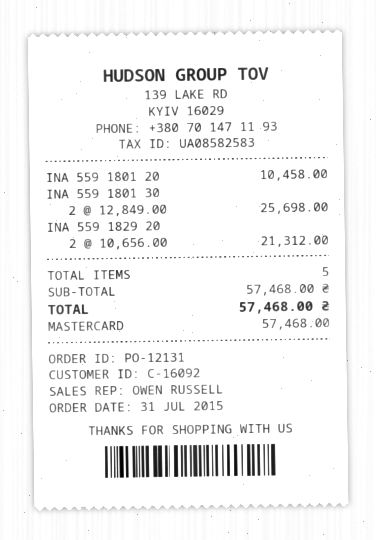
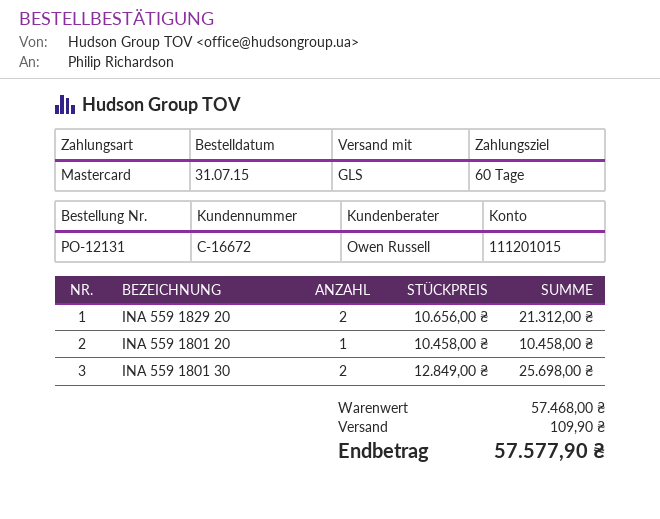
customer number: C-16092 -> C-16672
shipping: none -> 109.90
total: 57468.00 -> 57577.90

